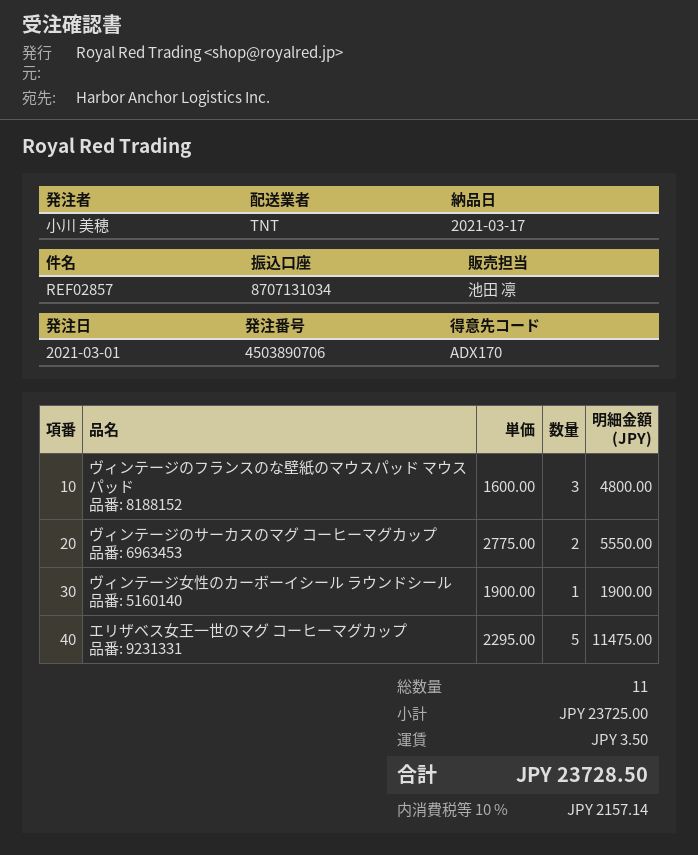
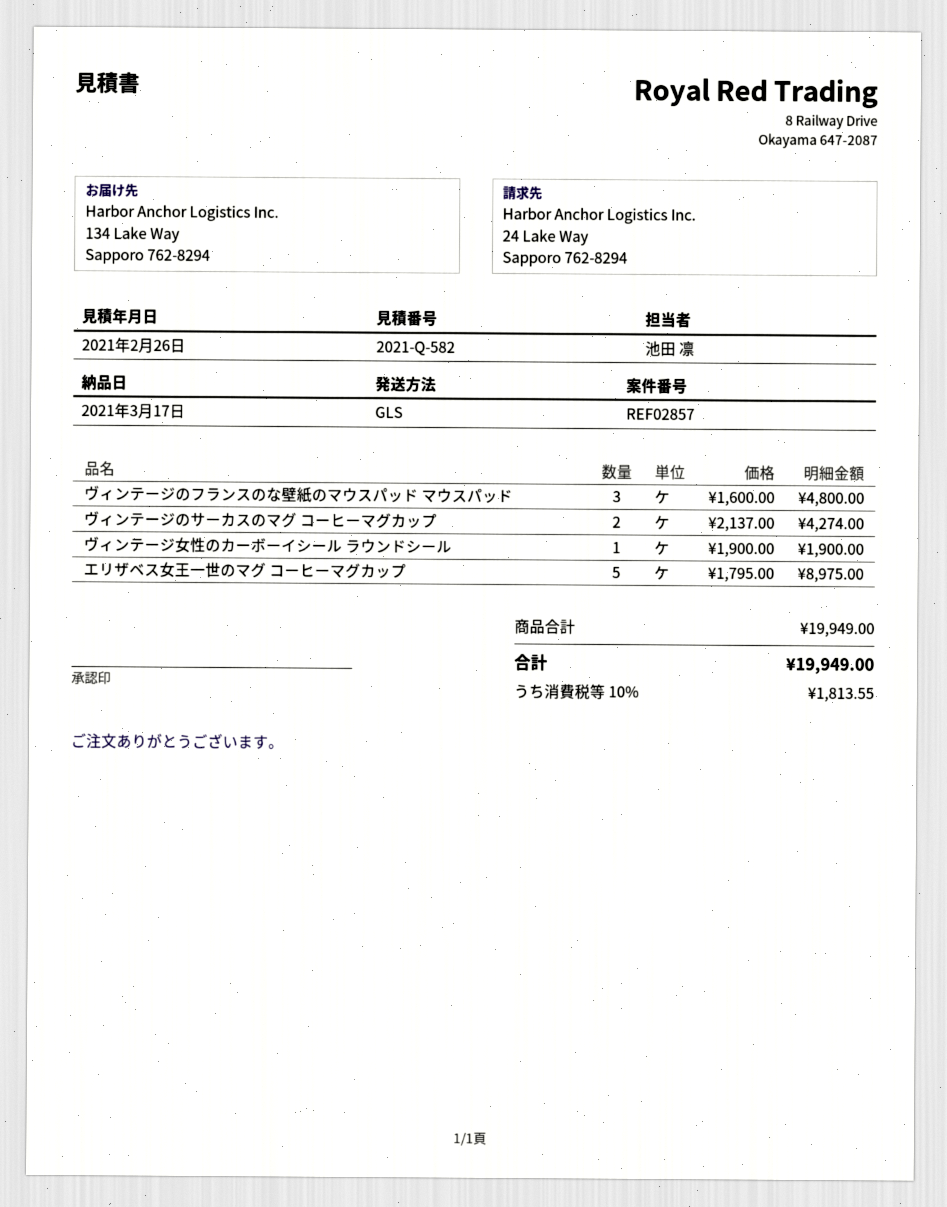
shipping method: TNT -> GLS
ヴィンテージのサーカスのマグ コーヒーマグカップ: 2 x 2775.00 = 5550.00 -> 2 x 2137.00 = 4274.00
エリザベス女王一世のマグ コーヒーマグカップ: 5 x 2295.00 = 11475.00 -> 5 x 1795.00 = 8975.00
subtotal: 23725.00 -> 19949.00
shipping: 3.50 -> none
tax: 10% = 2157.14 -> 10% = 1813.55
total: 23728.50 -> 19949.00

